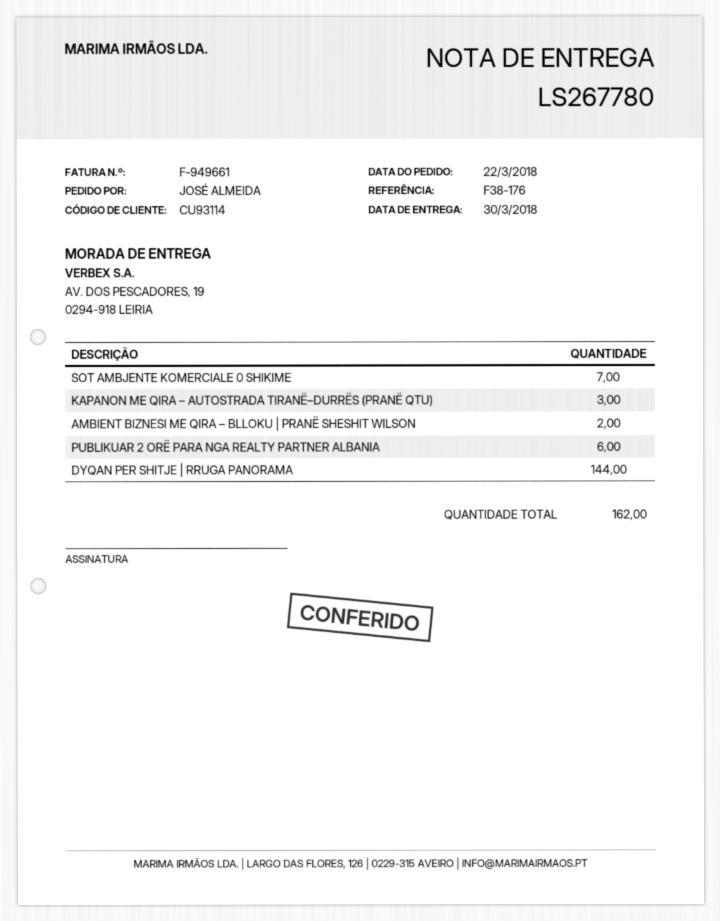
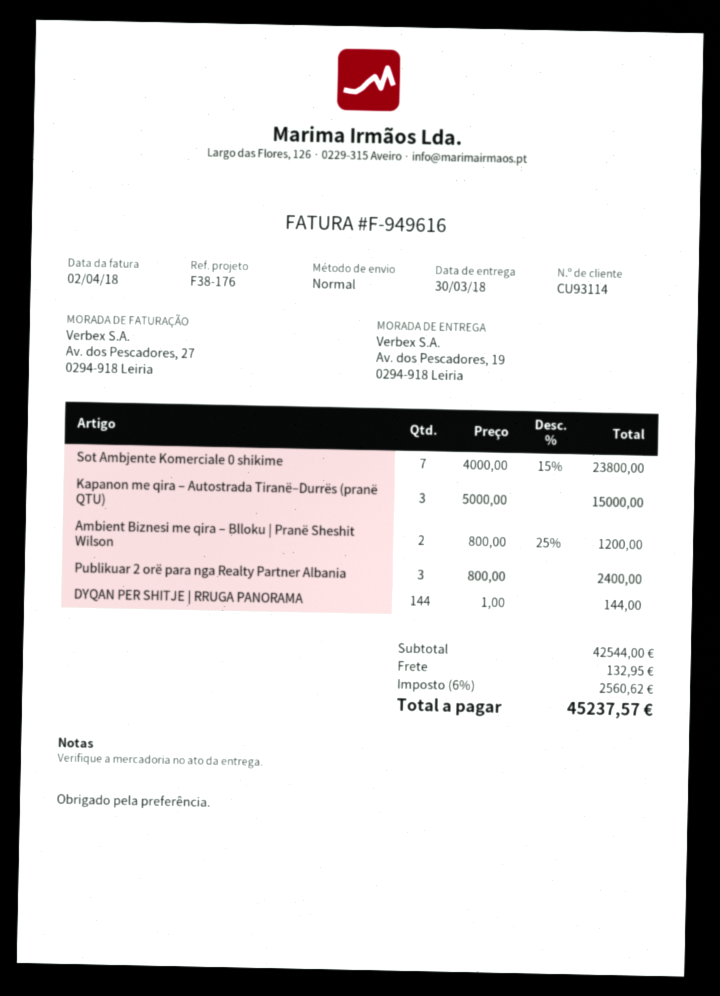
invoice number: F-949661 -> F-949616
PUBLIKUAR 2 ORË PARA NGA REALTY PARTNER ALBANIA: 6 -> 3

